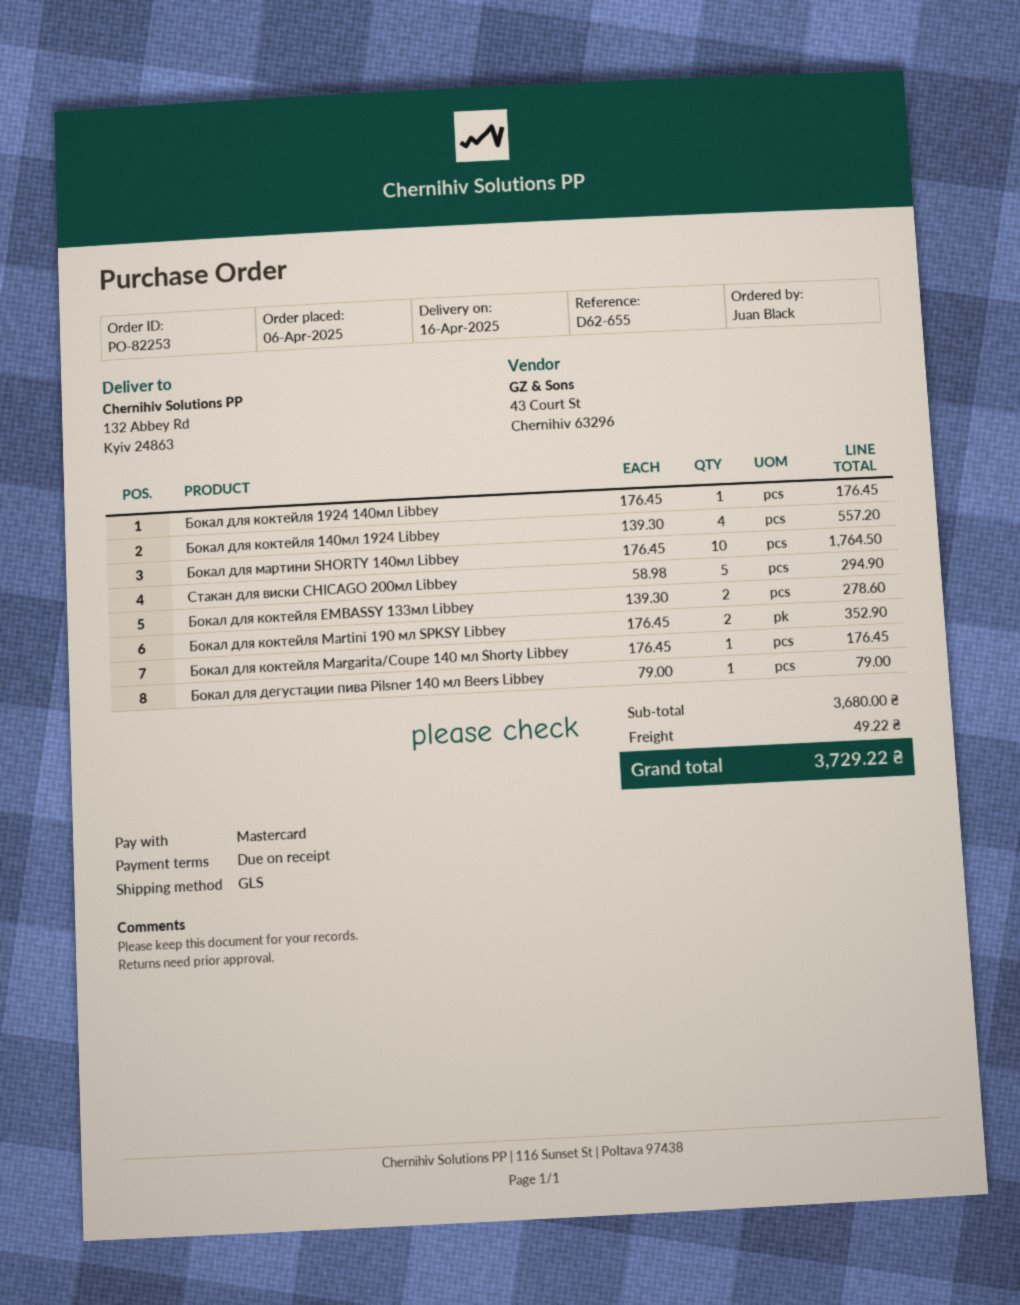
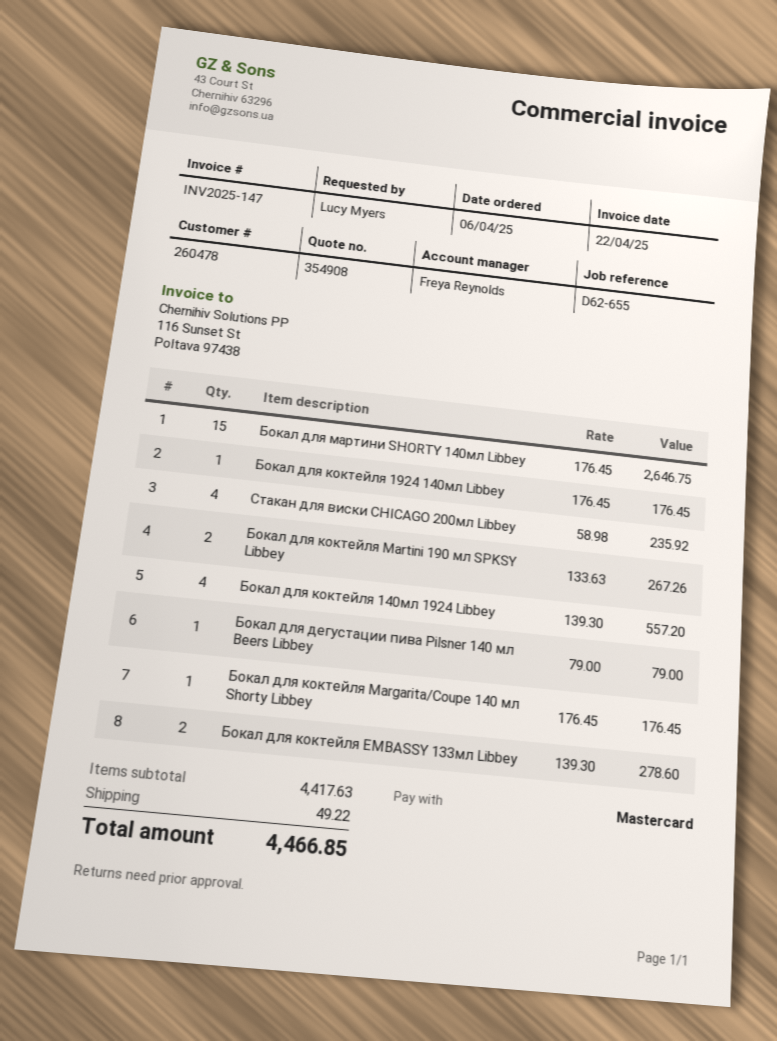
ordered by: Juan Black -> Lucy Myers
Бокал для мартини SHORTY 140мл Libbey: 10 x 176.45 = 1764.50 -> 15 x 176.45 = 2646.75
Стакан для виски CHICAGO 200мл Libbey: 5 x 58.98 = 294.90 -> 4 x 58.98 = 235.92
Бокал для коктейля Martini 190 мл SPKSY Libbey: 2 x 176.45 = 352.90 -> 2 x 133.63 = 267.26
subtotal: 3680.00 -> 4417.63
total: 3729.22 -> 4466.85

